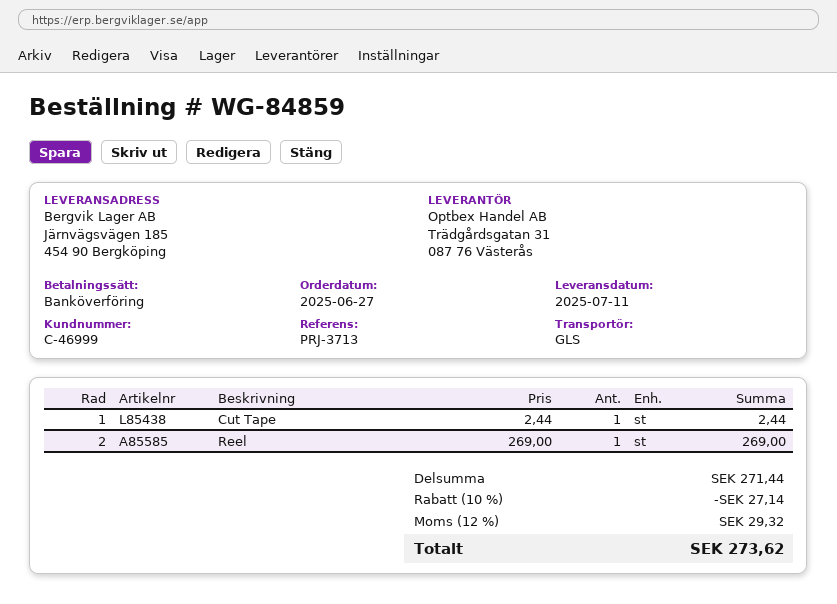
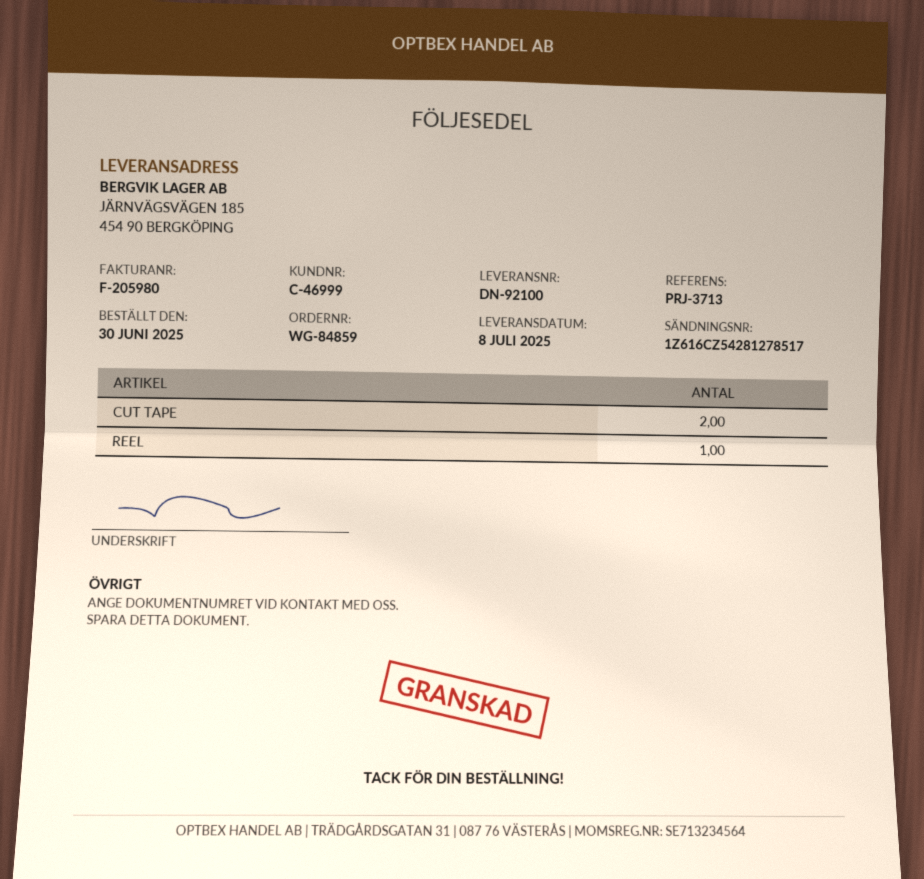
order date: 2025-06-27 -> 2025-06-30
delivery date: 2025-07-11 -> 2025-07-08
Cut Tape: 1 -> 2

